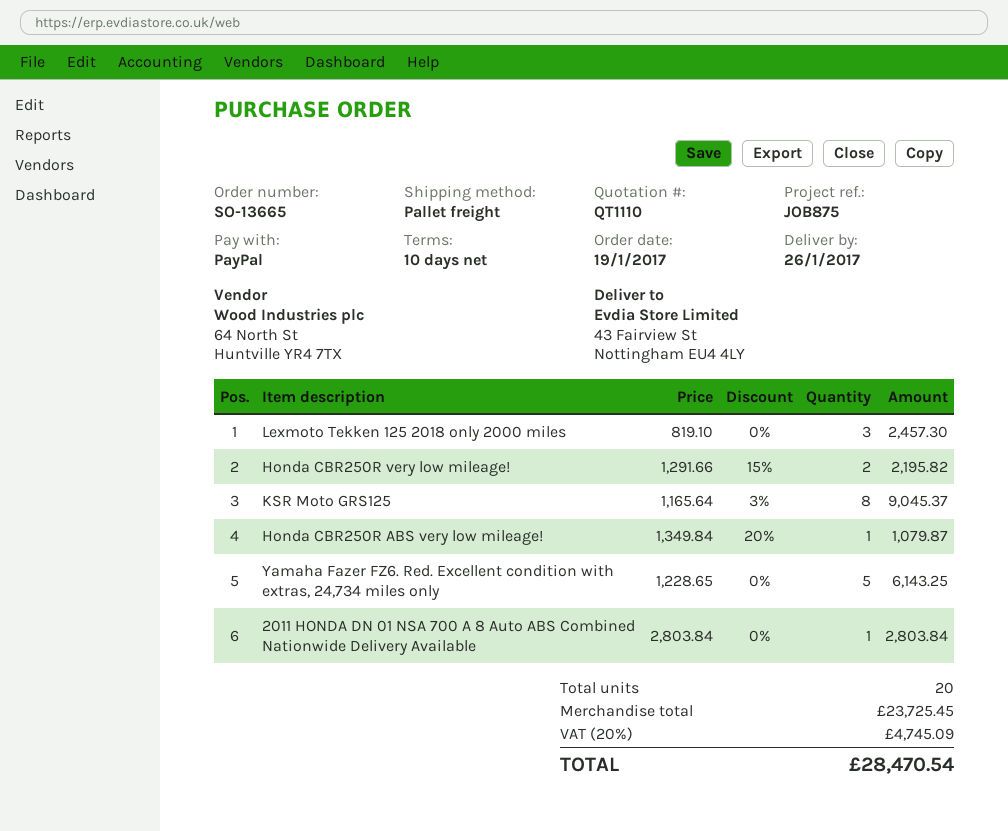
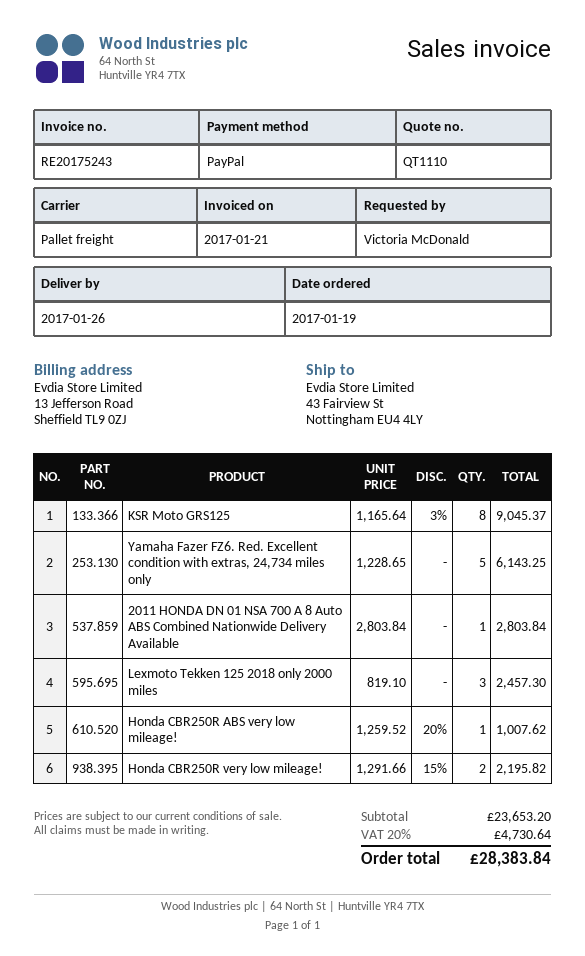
Honda CBR250R ABS very low mileage!: 1 x 1349.84 - 20% = 1079.87 -> 1 x 1259.52 - 20% = 1007.62
subtotal: 23725.45 -> 23653.20
tax: 20% = 4745.09 -> 20% = 4730.64
total: 28470.54 -> 28383.84

